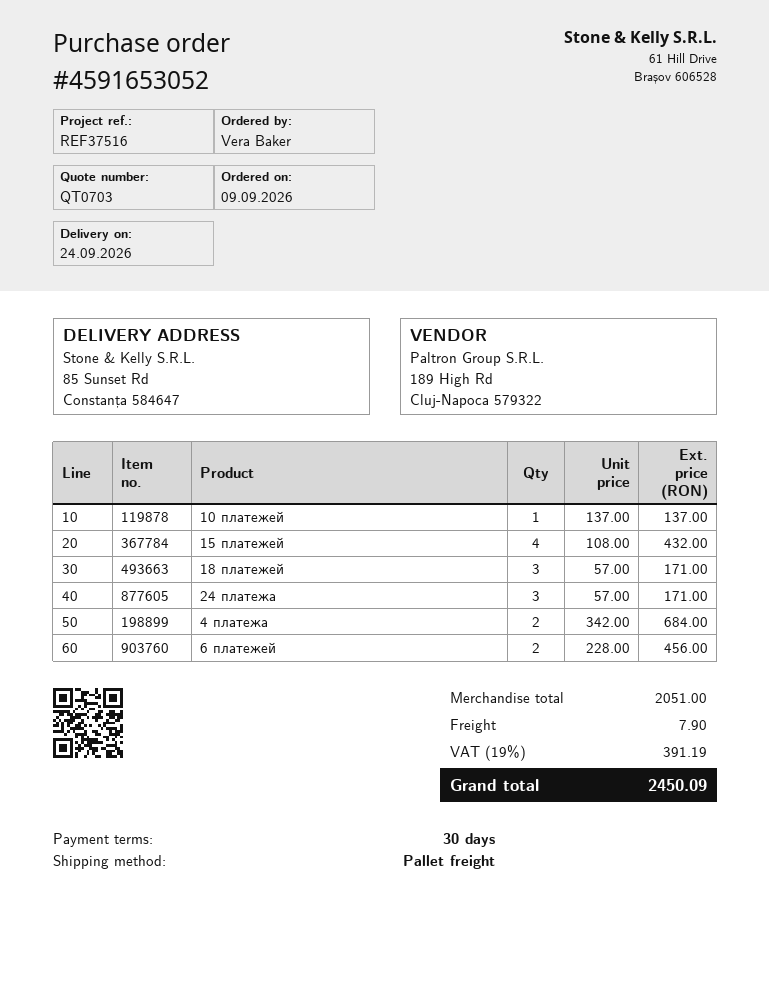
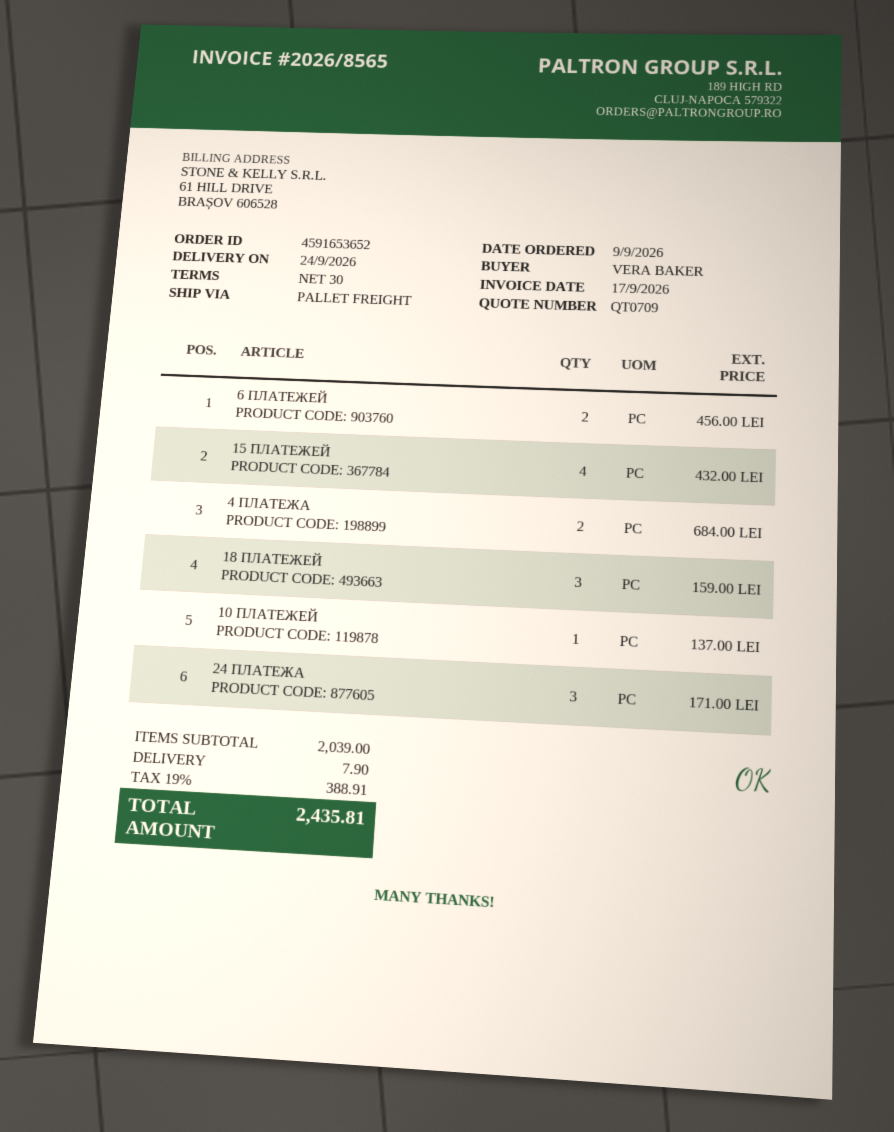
quote number: QT0703 -> QT0709
order number: 4591653052 -> 4591653652
18 платежей: 3 for 171.00 -> 3 for 159.00
subtotal: 2051.00 -> 2039.00
tax: 19% = 391.19 -> 19% = 388.91
total: 2450.09 -> 2435.81

